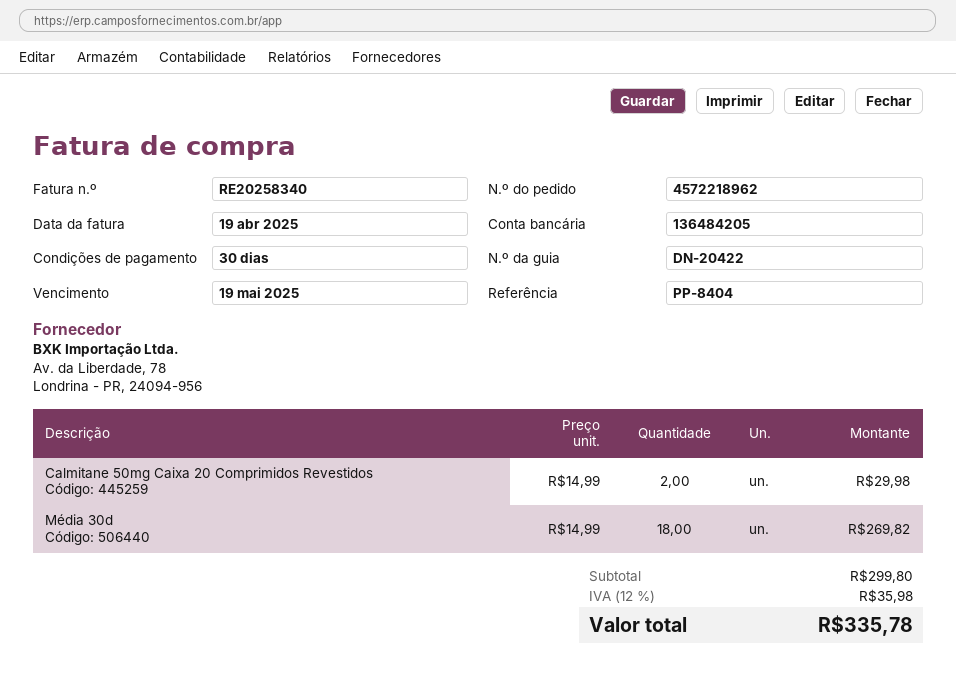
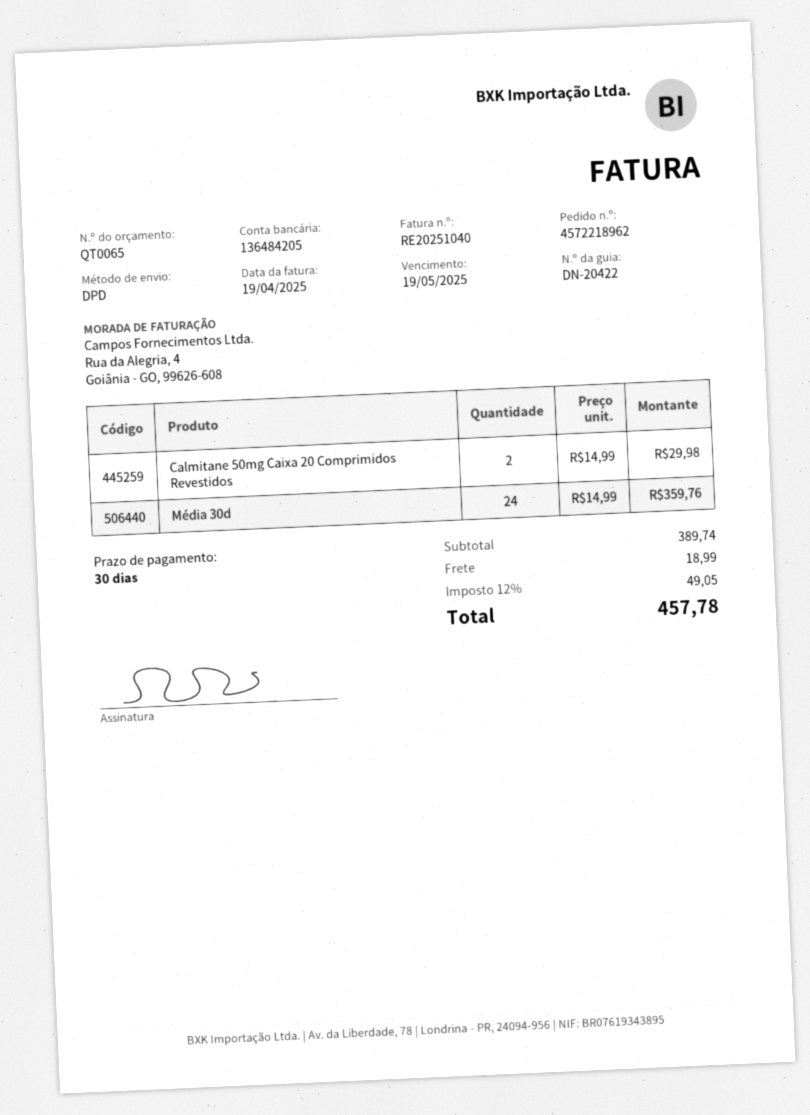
invoice number: RE20258340 -> RE20251040
Média 30d: 18 x 14.99 = 269.82 -> 24 x 14.99 = 359.76
subtotal: 299.80 -> 389.74
shipping: none -> 18.99
tax: 12% = 35.98 -> 12% = 49.05
total: 335.78 -> 457.78

